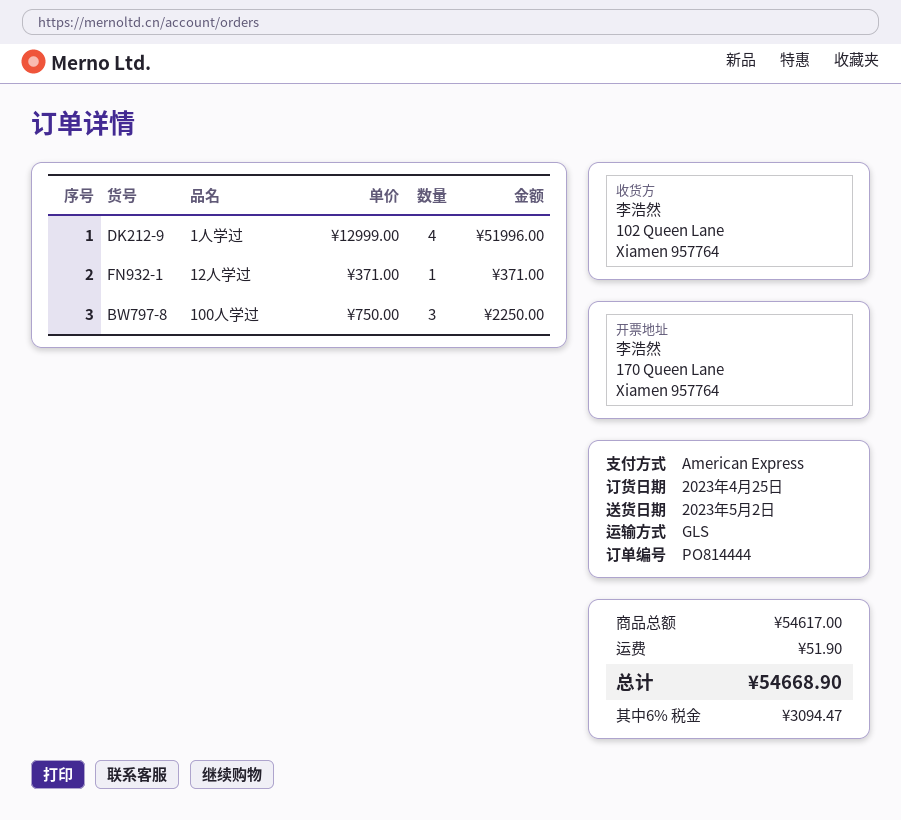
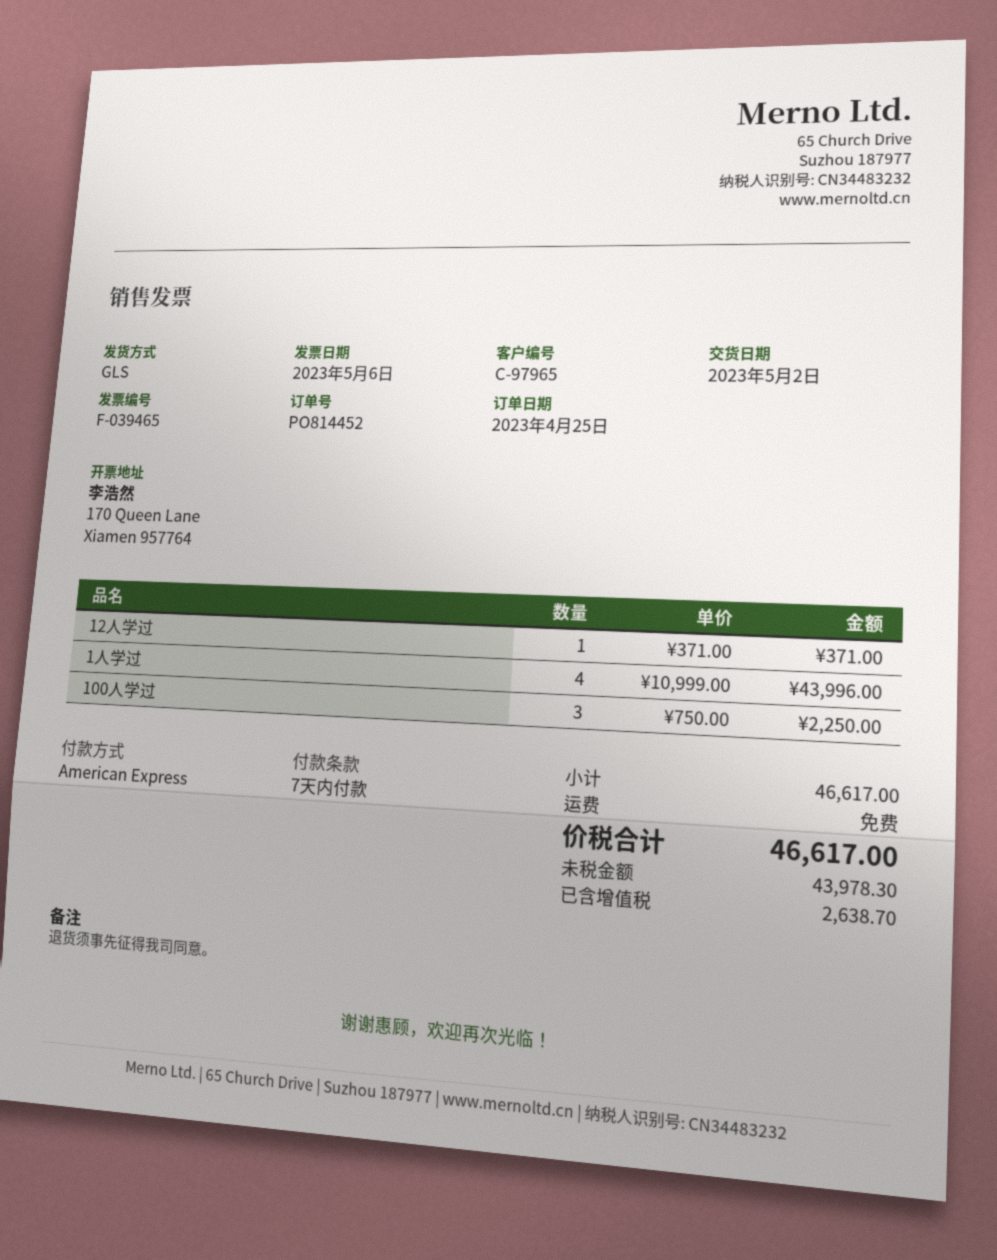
order number: PO814444 -> PO814452
1人学过: 4 x 12999.00 = 51996.00 -> 4 x 10999.00 = 43996.00
subtotal: 54617.00 -> 46617.00
shipping: 51.90 -> 0.00
tax: 3094.47 -> 2638.70
total: 54668.90 -> 46617.00

